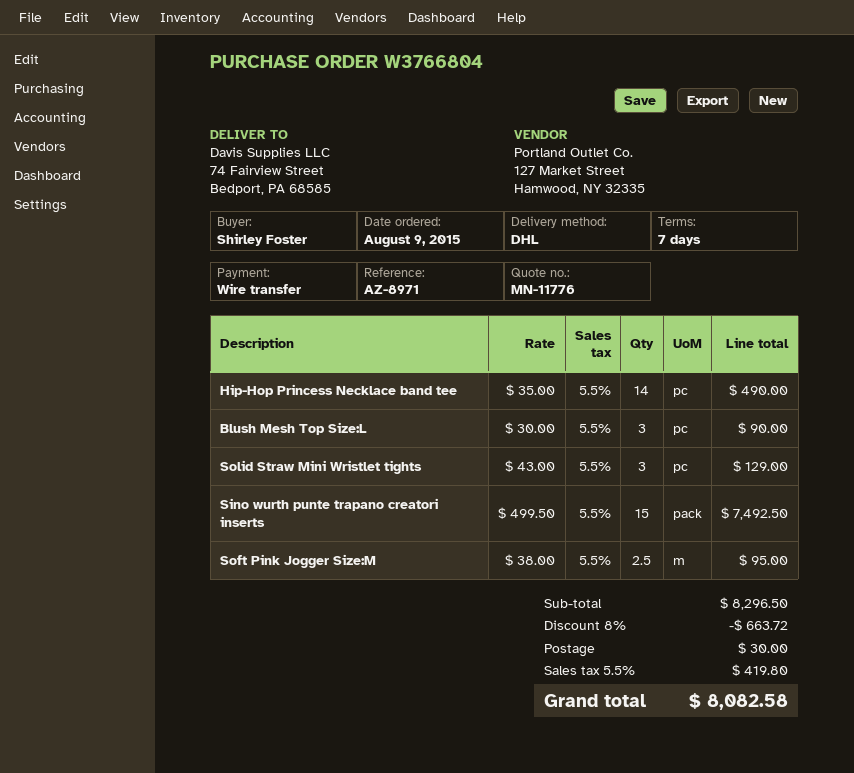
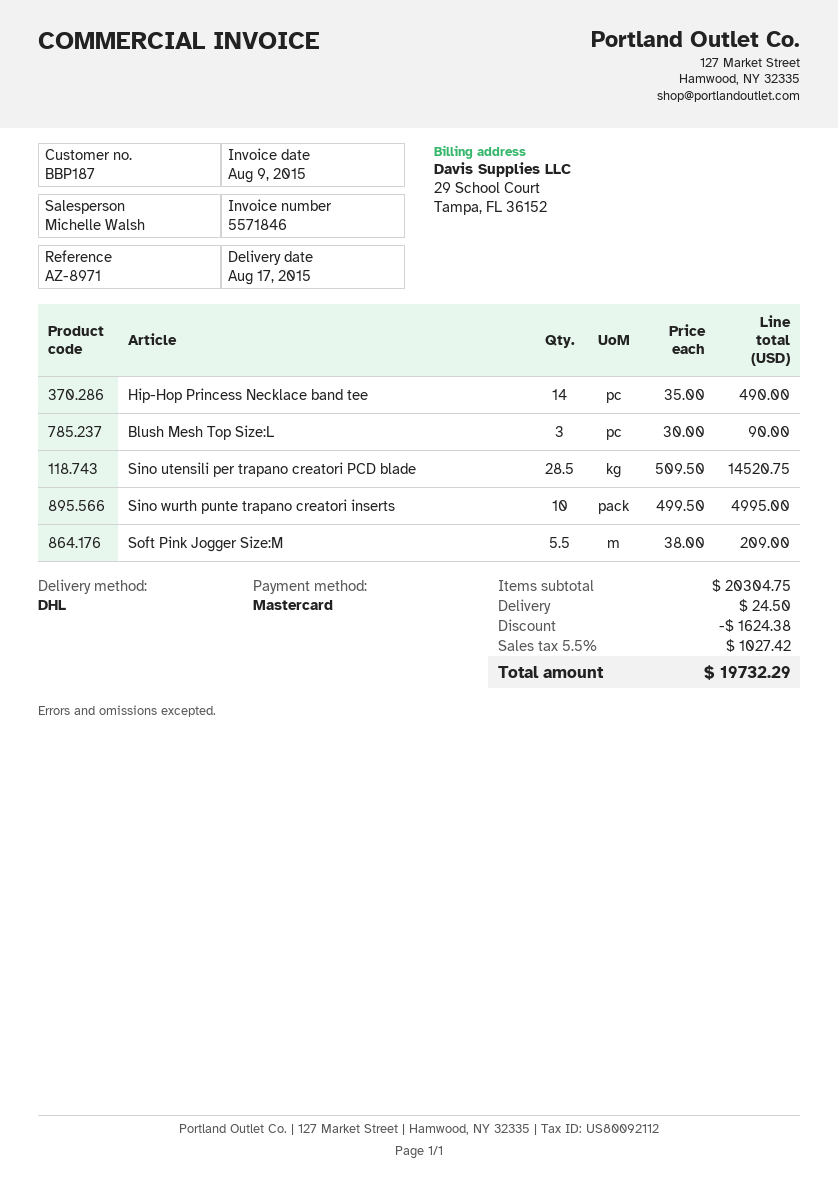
payment method: bank transfer -> Mastercard
Solid Straw Mini Wristlet tights: 3 x 43.00 = 129.00 -> none
Sino wurth punte trapano creatori inserts: 15 x 499.50 = 7492.50 -> 10 x 499.50 = 4995.00
Soft Pink Jogger Size:M: 2.5 x 38.00 = 95.00 -> 5.5 x 38.00 = 209.00
Sino utensili per trapano creatori PCD blade: none -> 28.5 x 509.50 = 14520.75
subtotal: 8296.50 -> 20304.75
discount: 663.72 -> 1624.38
shipping: 30.00 -> 24.50
tax: 5.5% = 419.80 -> 5.5% = 1027.42
total: 8082.58 -> 19732.29

